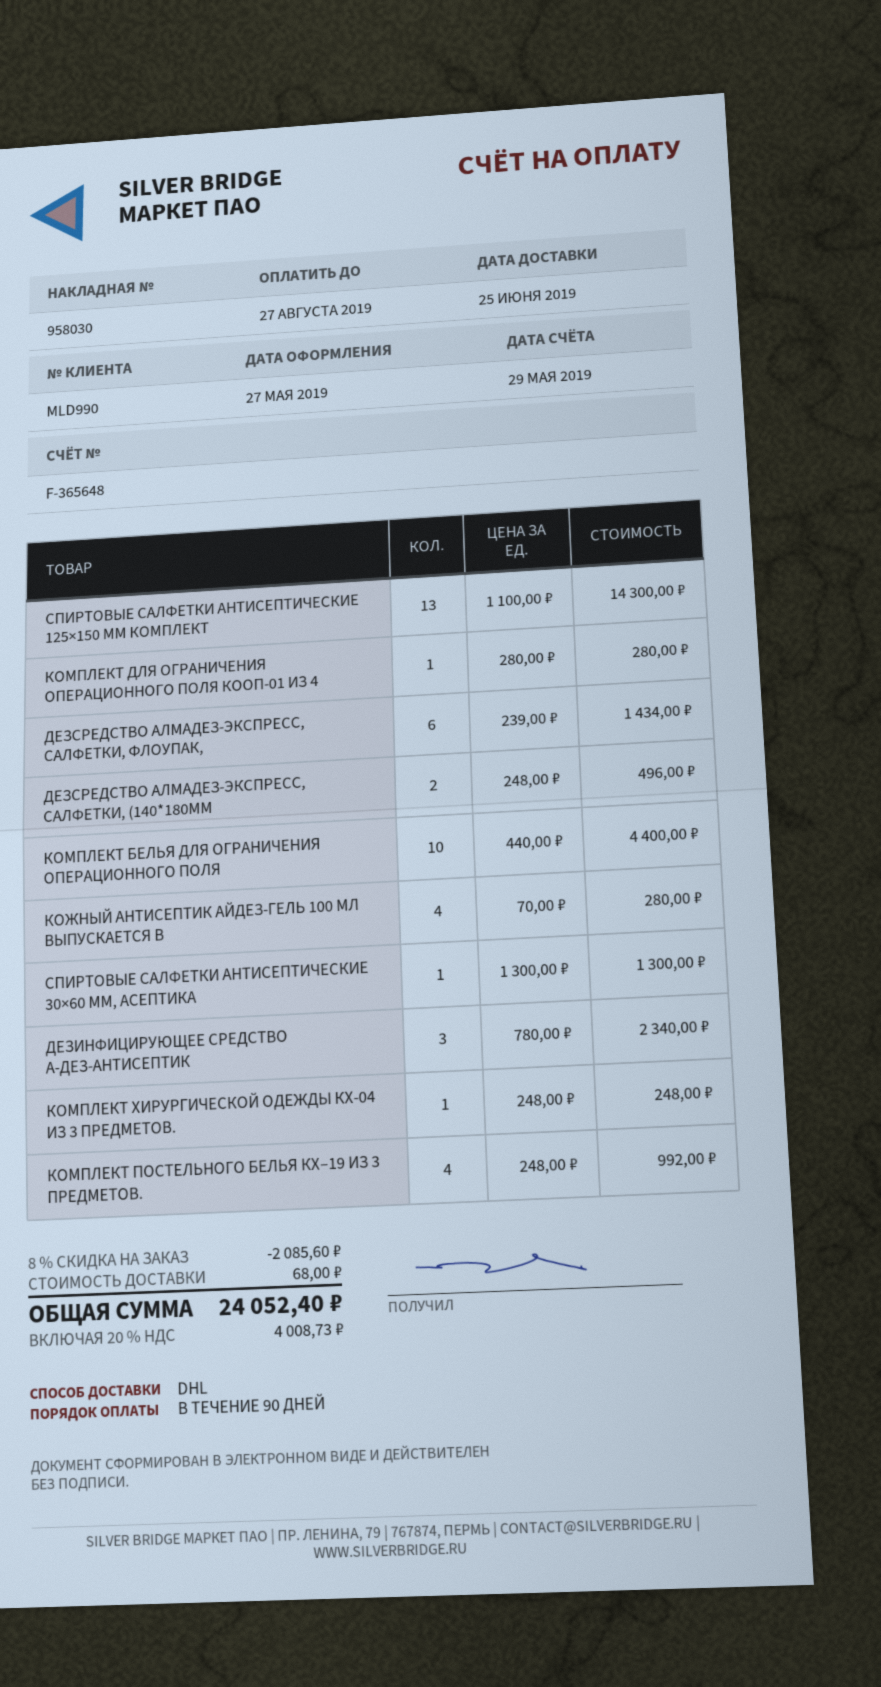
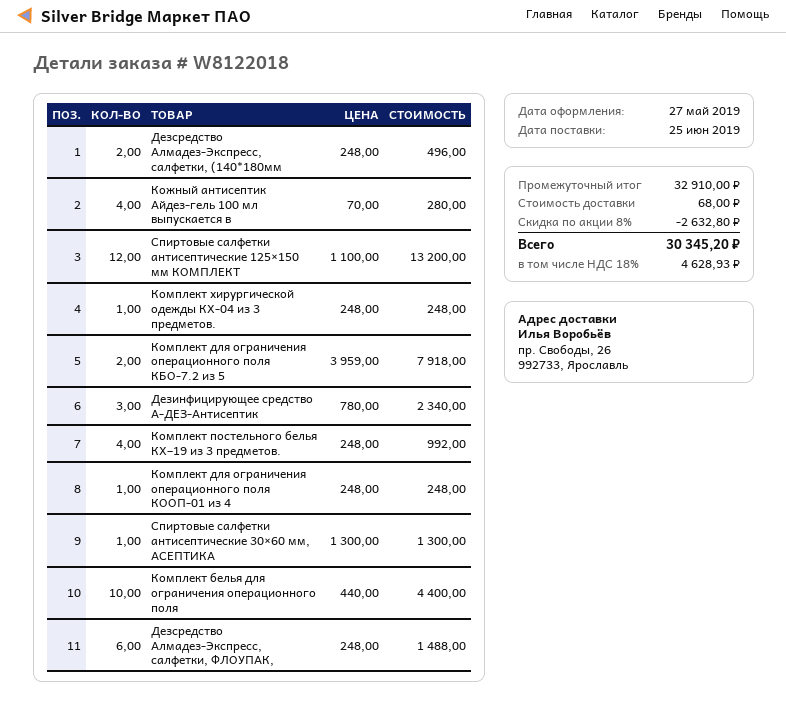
СПИРТОВЫЕ САЛФЕТКИ АНТИСЕПТИЧЕСКИЕ 125×150 ММ КОМПЛЕКТ: 13 x 1100.00 = 14300.00 -> 12 x 1100.00 = 13200.00
КОМПЛЕКТ ДЛЯ ОГРАНИЧЕНИЯ ОПЕРАЦИОННОГО ПОЛЯ КООП-01 ИЗ 4: 1 x 280.00 = 280.00 -> 1 x 248.00 = 248.00
ДЕЗСРЕДСТВО АЛМАДЕЗ-ЭКСПРЕСС, САЛФЕТКИ, ФЛОУПАК,: 6 x 239.00 = 1434.00 -> 6 x 248.00 = 1488.00
Комплект для ограничения операционного поля КБО-7.2 из 5: none -> 2 x 3959.00 = 7918.00
discount: 8% = 2085.60 -> 8% = 2632.80
tax: 20% = 4008.73 -> 18% = 4628.93
total: 24052.40 -> 30345.20

